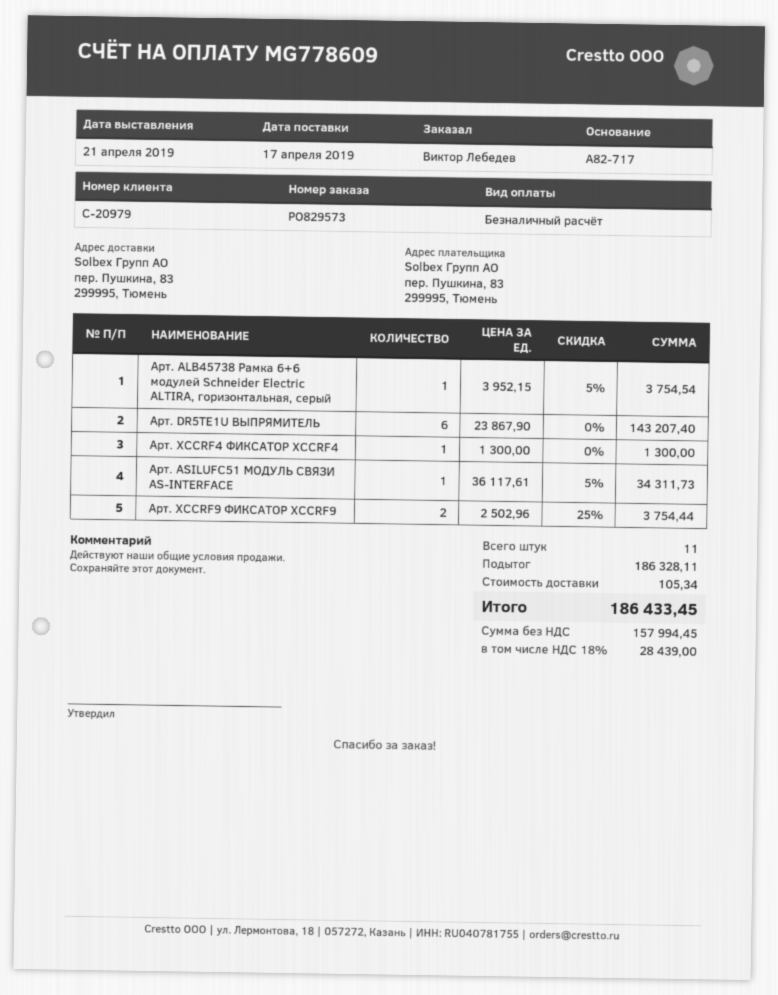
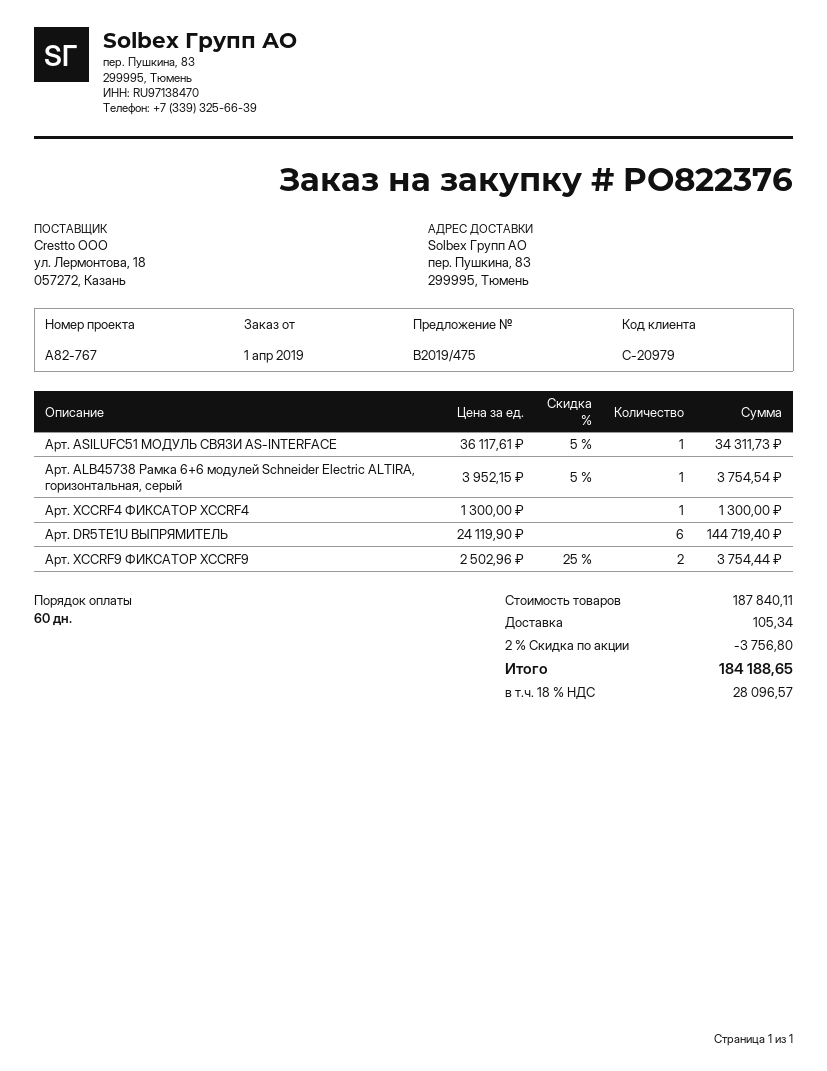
order number: PO829573 -> PO822376
reference: A82-717 -> A82-767
Арт. DR5TE1U ВЫПРЯМИТЕЛЬ: 6 x 23867.90 = 143207.40 -> 6 x 24119.90 = 144719.40
subtotal: 186328.11 -> 187840.11
discount: none -> 2% = 3756.80
tax: 18% = 28439.00 -> 18% = 28096.57
total: 186433.45 -> 184188.65

